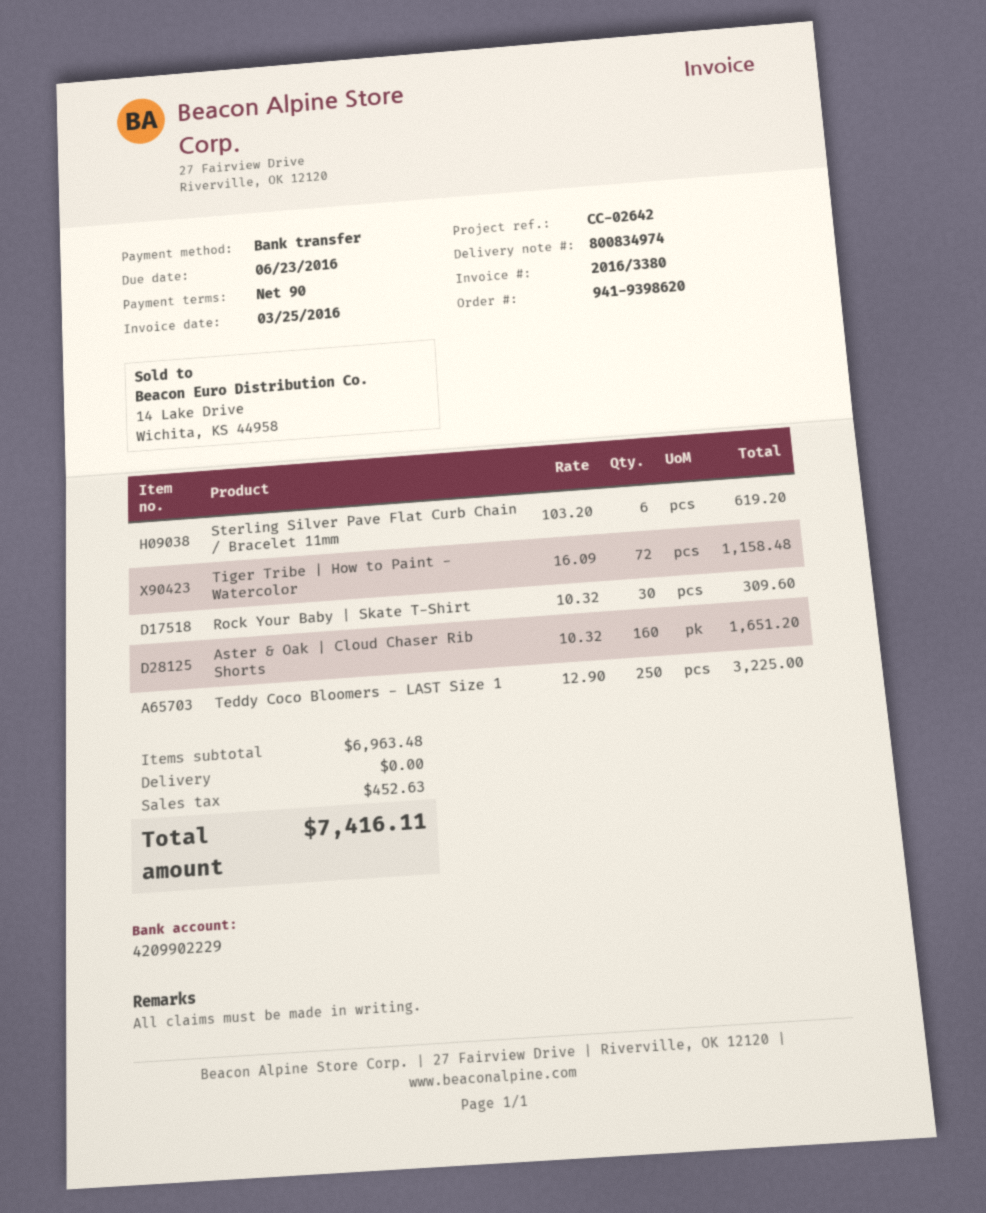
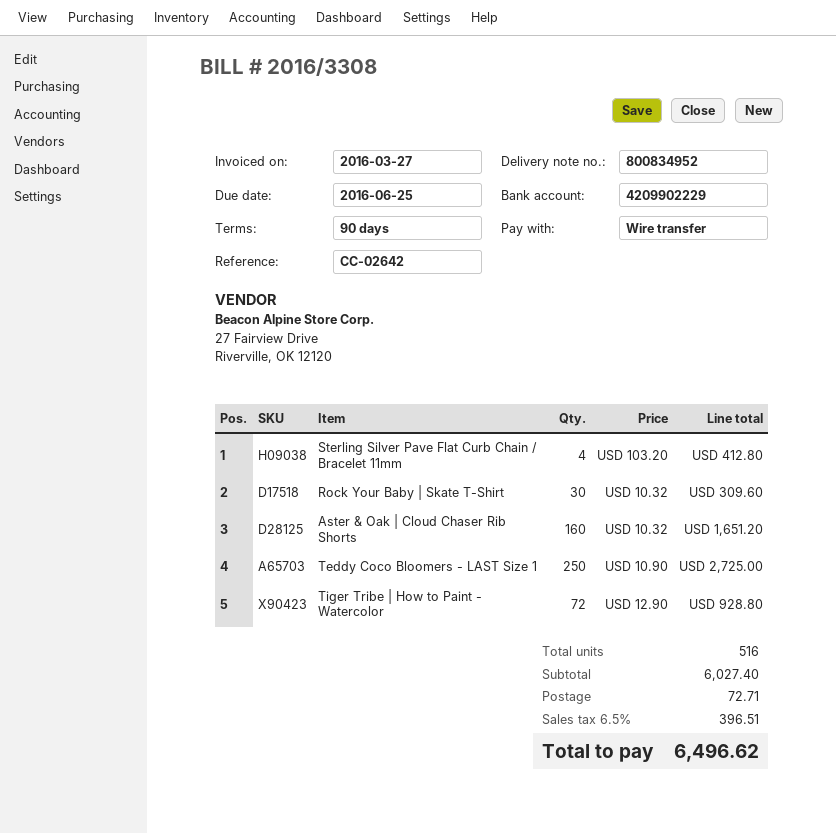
delivery note number: 800834974 -> 800834952
invoice number: 2016/3380 -> 2016/3308
invoice date: 2016-03-25 -> 2016-03-27
due date: 2016-06-23 -> 2016-06-25
Sterling Silver Pave Flat Curb Chain / Bracelet 11mm: 6 x 103.20 = 619.20 -> 4 x 103.20 = 412.80
Tiger Tribe | How to Paint - Watercolor: 72 x 16.09 = 1158.48 -> 72 x 12.90 = 928.80
Teddy Coco Bloomers - LAST Size 1: 250 x 12.90 = 3225.00 -> 250 x 10.90 = 2725.00
subtotal: 6963.48 -> 6027.40
shipping: 0.00 -> 72.71
tax: 452.63 -> 396.51
total: 7416.11 -> 6496.62

